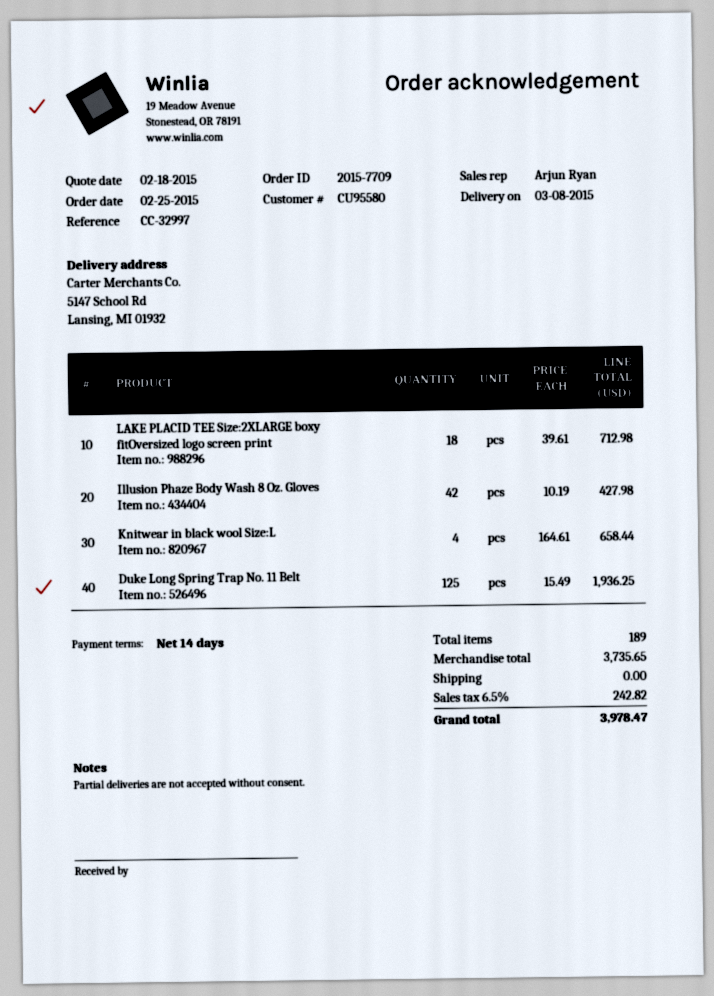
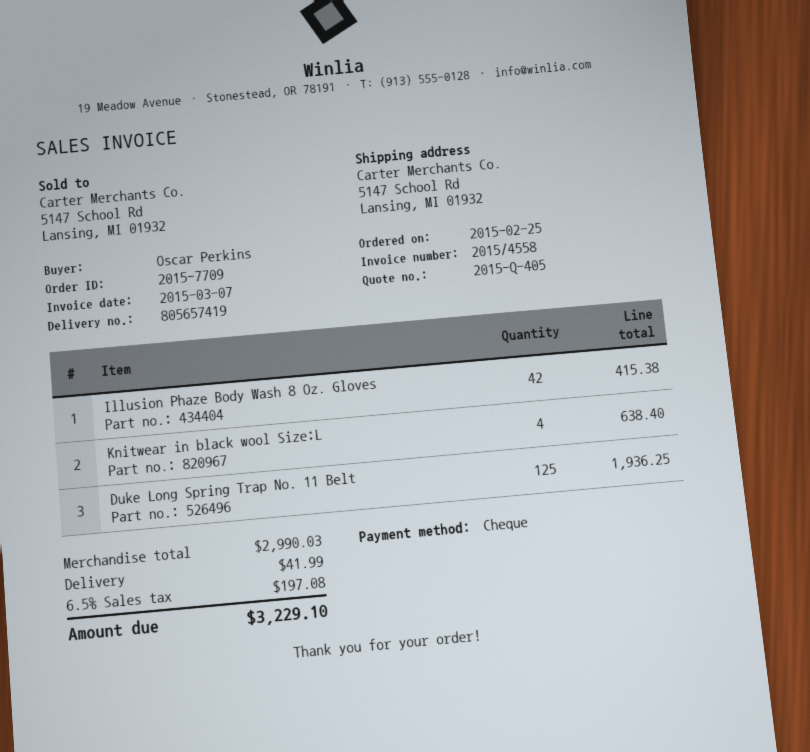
LAKE PLACID TEE Size:2XLARGE boxy fitOversized logo screen print: 18 for 712.98 -> none
Illusion Phaze Body Wash 8 Oz. Gloves: 42 for 427.98 -> 42 for 415.38
Knitwear in black wool Size:L: 4 for 658.44 -> 4 for 638.40
subtotal: 3735.65 -> 2990.03
shipping: 0.00 -> 41.99
tax: 6.5% = 242.82 -> 6.5% = 197.08
total: 3978.47 -> 3229.10

